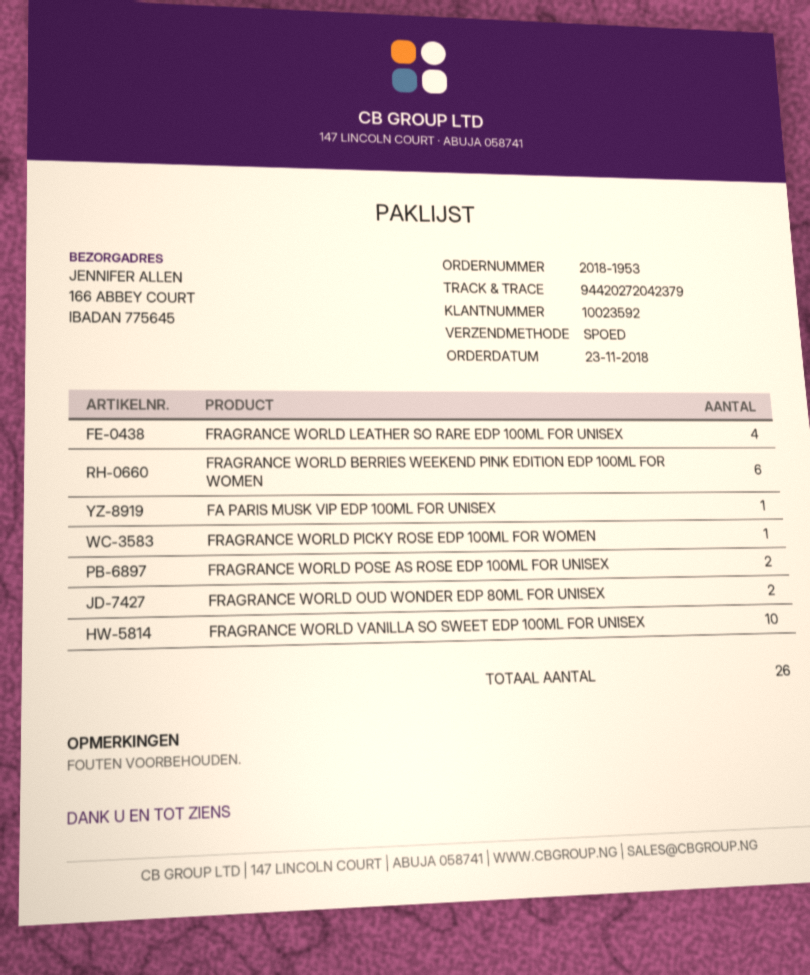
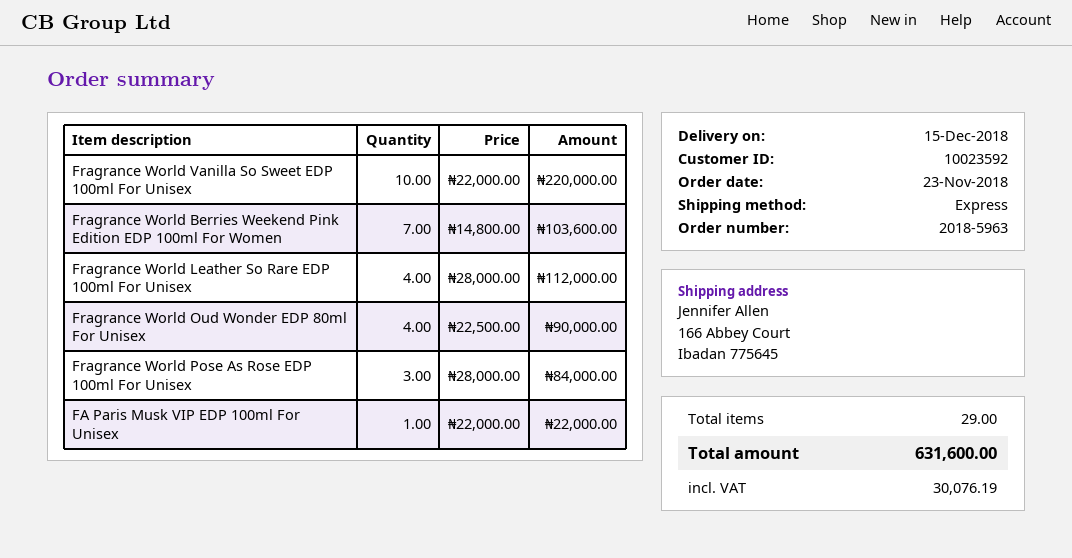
order number: 2018-1953 -> 2018-5963
FRAGRANCE WORLD BERRIES WEEKEND PINK EDITION EDP 100ML FOR WOMEN: 6 -> 7
FRAGRANCE WORLD PICKY ROSE EDP 100ML FOR WOMEN: 1 -> none
FRAGRANCE WORLD POSE AS ROSE EDP 100ML FOR UNISEX: 2 -> 3
FRAGRANCE WORLD OUD WONDER EDP 80ML FOR UNISEX: 2 -> 4
total quantity: 26 -> 29

